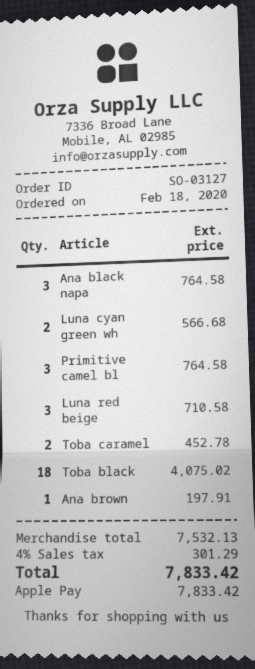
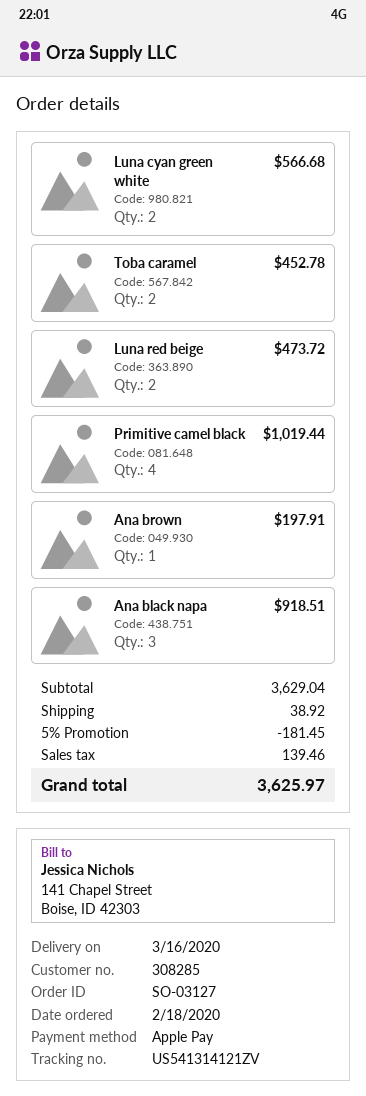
Ana black napa: 3 for 764.58 -> 3 for 918.51
Primitive camel bl: 3 for 764.58 -> 4 for 1019.44
Luna red beige: 3 for 710.58 -> 2 for 473.72
Toba black: 18 for 4075.02 -> none
subtotal: 7532.13 -> 3629.04
discount: none -> 5% = 181.45
shipping: none -> 38.92
tax: 301.29 -> 139.46
total: 7833.42 -> 3625.97

